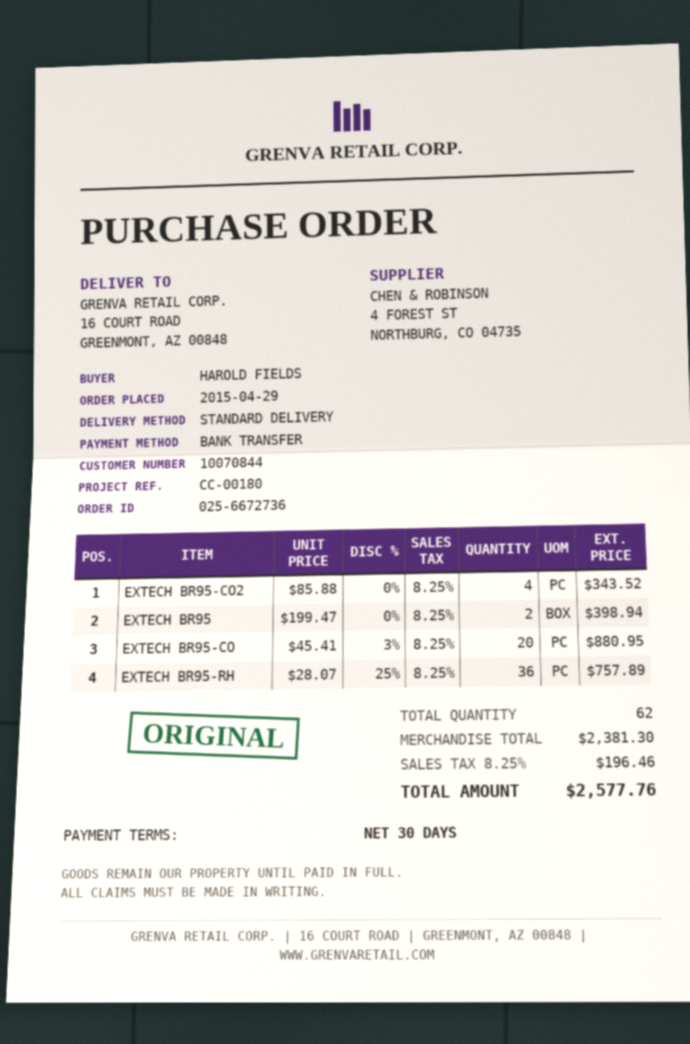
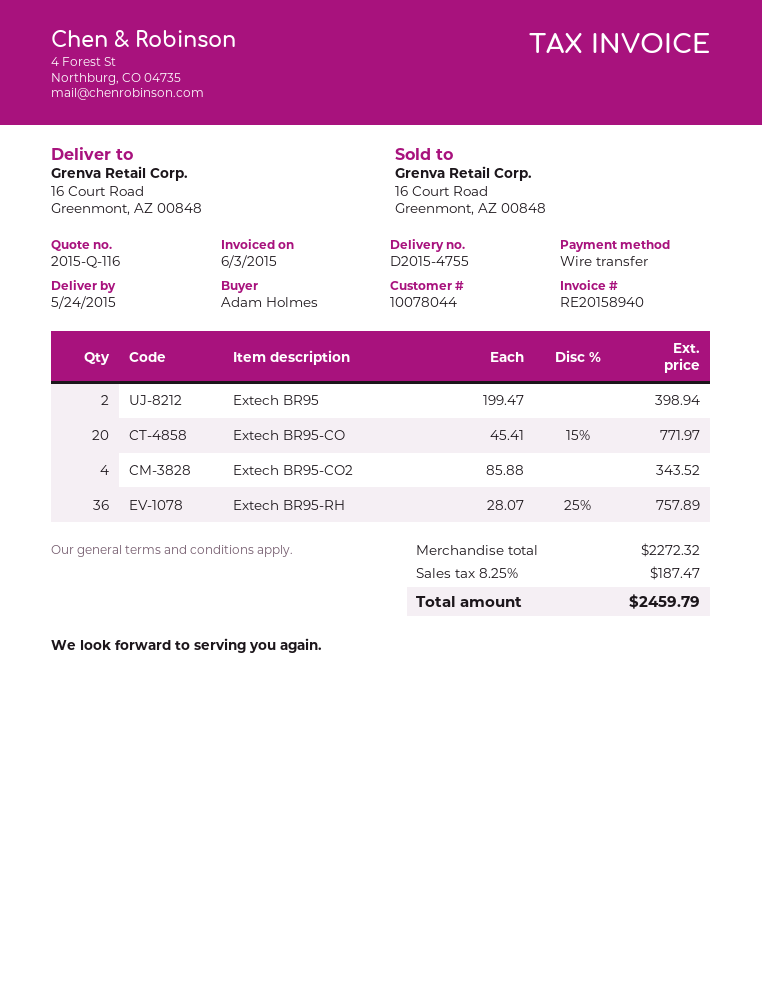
customer number: 10070844 -> 10078044
ordered by: HAROLD FIELDS -> Adam Holmes
EXTECH BR95-CO: 20 x 45.41 - 3% = 880.95 -> 20 x 45.41 - 15% = 771.97
subtotal: 2381.30 -> 2272.32
tax: 8.25% = 196.46 -> 8.25% = 187.47
total: 2577.76 -> 2459.79

